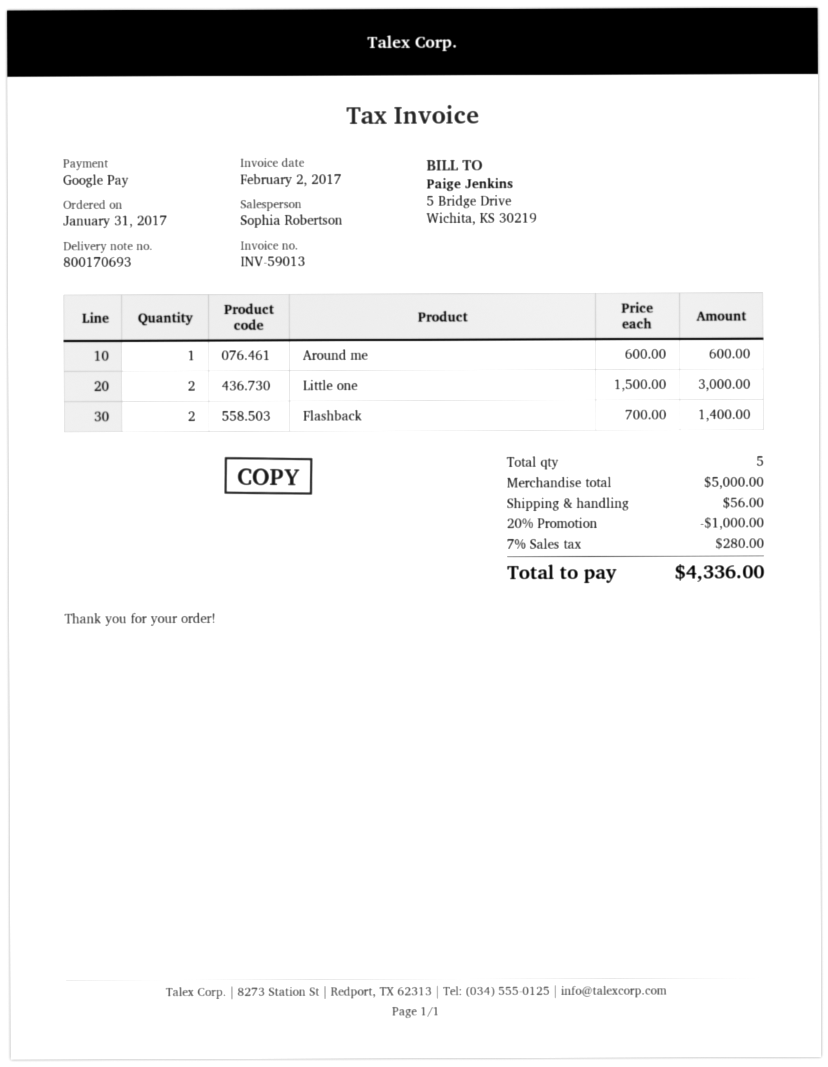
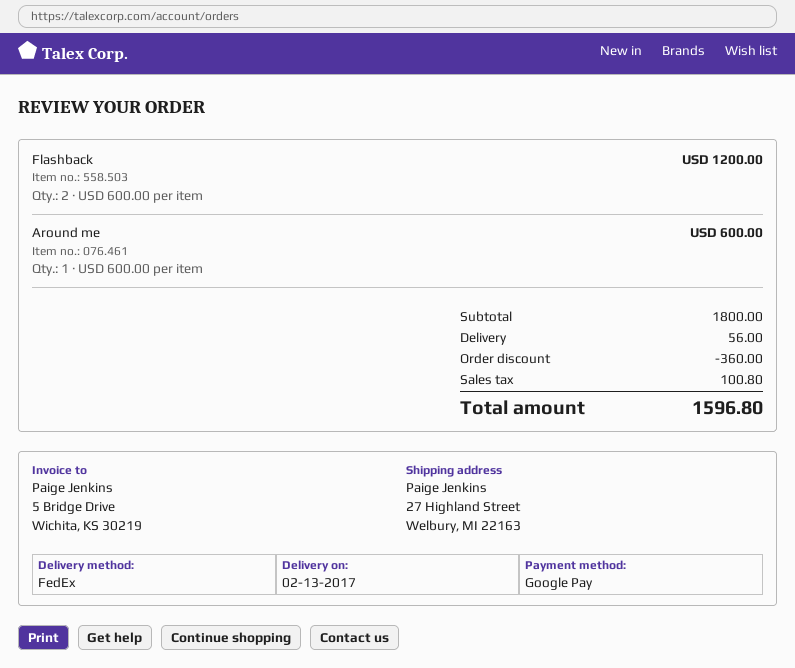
Little one: 2 x 1500.00 = 3000.00 -> none
Flashback: 2 x 700.00 = 1400.00 -> 2 x 600.00 = 1200.00
subtotal: 5000.00 -> 1800.00
discount: 1000.00 -> 360.00
tax: 280.00 -> 100.80
total: 4336.00 -> 1596.80

